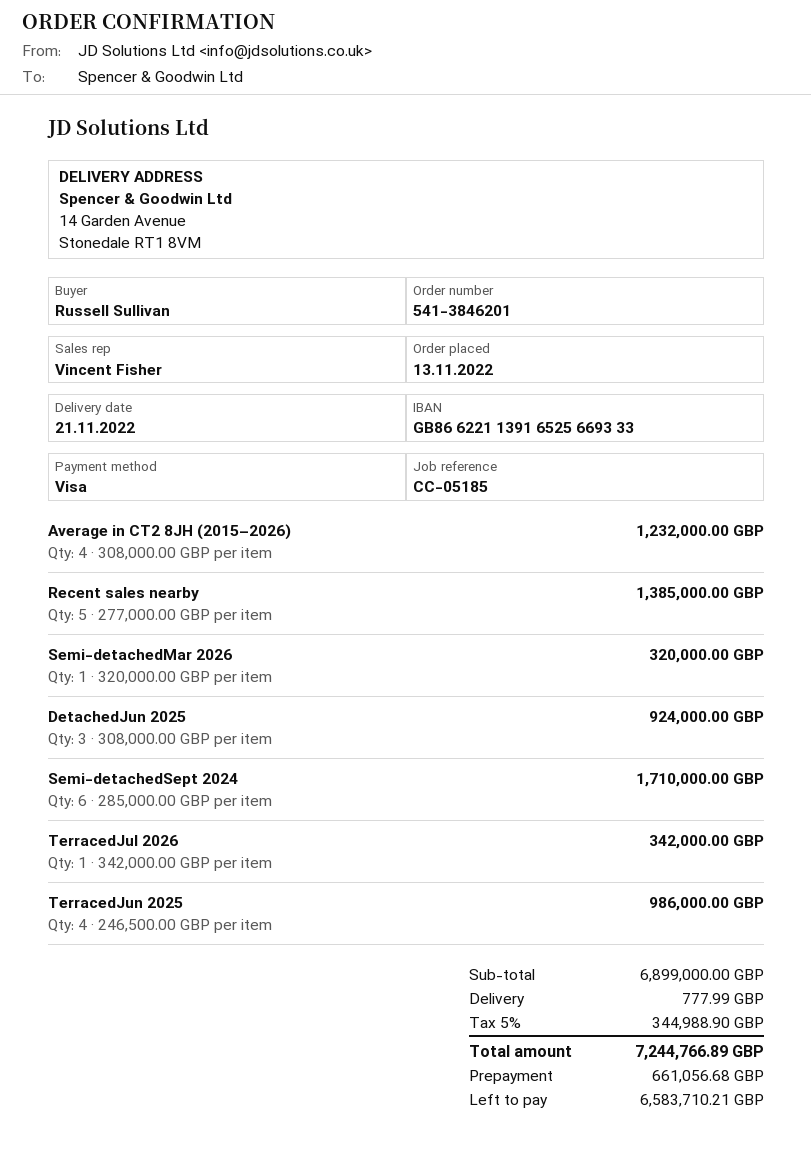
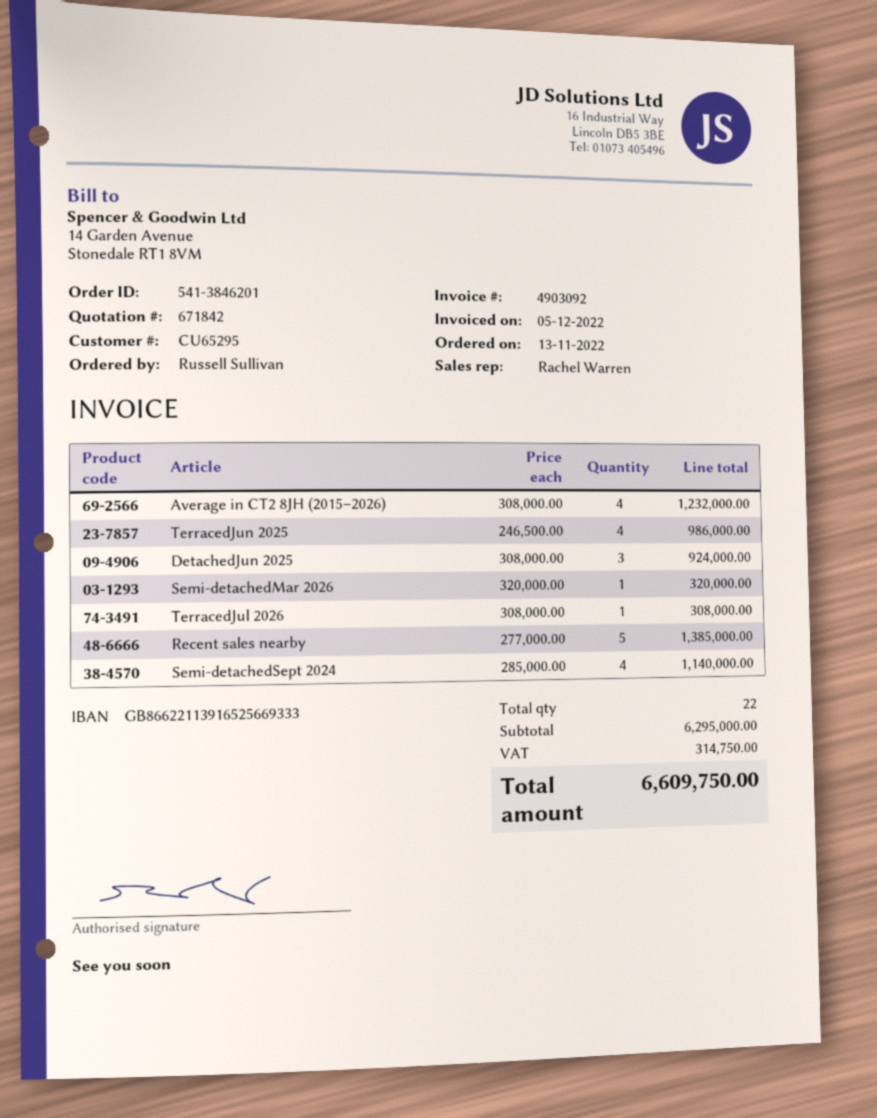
sales rep: Vincent Fisher -> Rachel Warren
Semi-detachedSept 2024: 6 x 285000.00 = 1710000.00 -> 4 x 285000.00 = 1140000.00
TerracedJul 2026: 1 x 342000.00 = 342000.00 -> 1 x 308000.00 = 308000.00
subtotal: 6899000.00 -> 6295000.00
shipping: 777.99 -> none
tax: 344988.90 -> 314750.00
total: 7244766.89 -> 6609750.00

